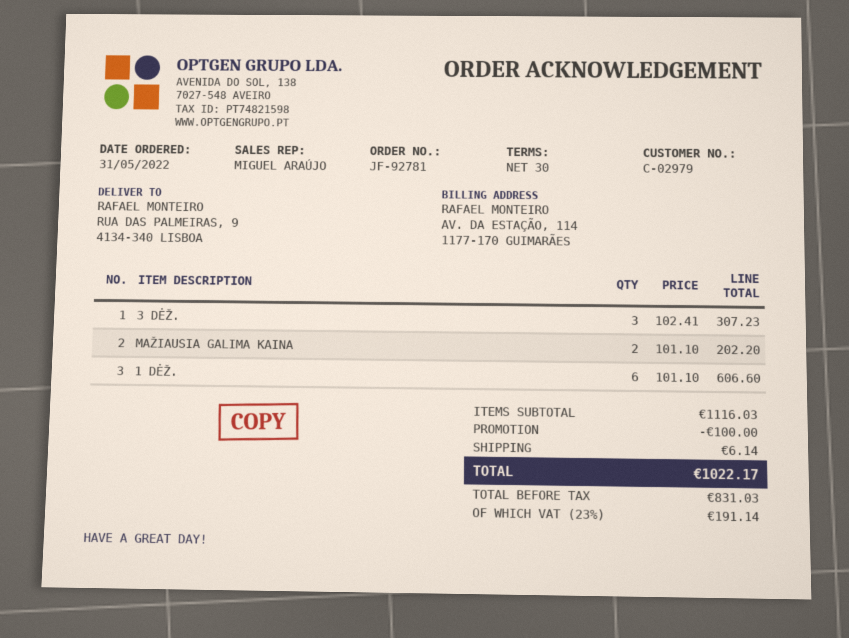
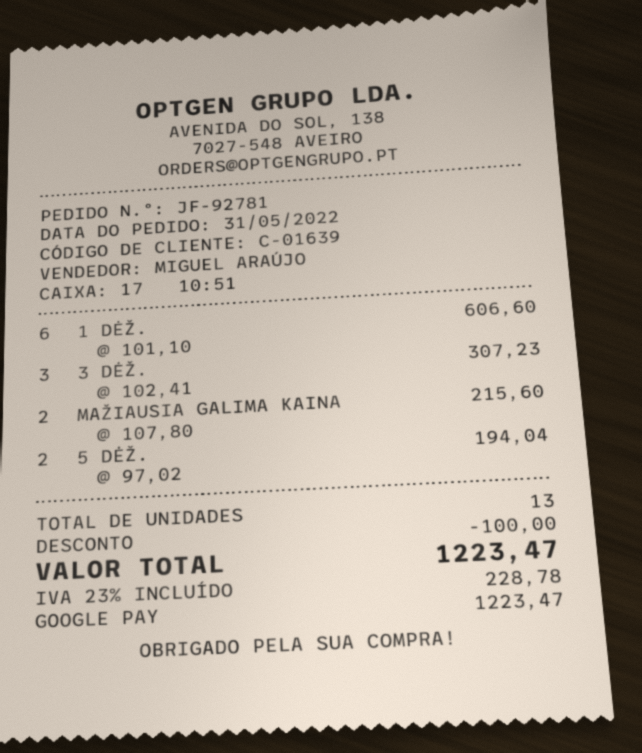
customer number: C-02979 -> C-01639
MAŽIAUSIA GALIMA KAINA: 2 x 101.10 = 202.20 -> 2 x 107.80 = 215.60
5 DĖŽ.: none -> 2 x 97.02 = 194.04
shipping: 6.14 -> none
tax: 23% = 191.14 -> 23% = 228.78
total: 1022.17 -> 1223.47

